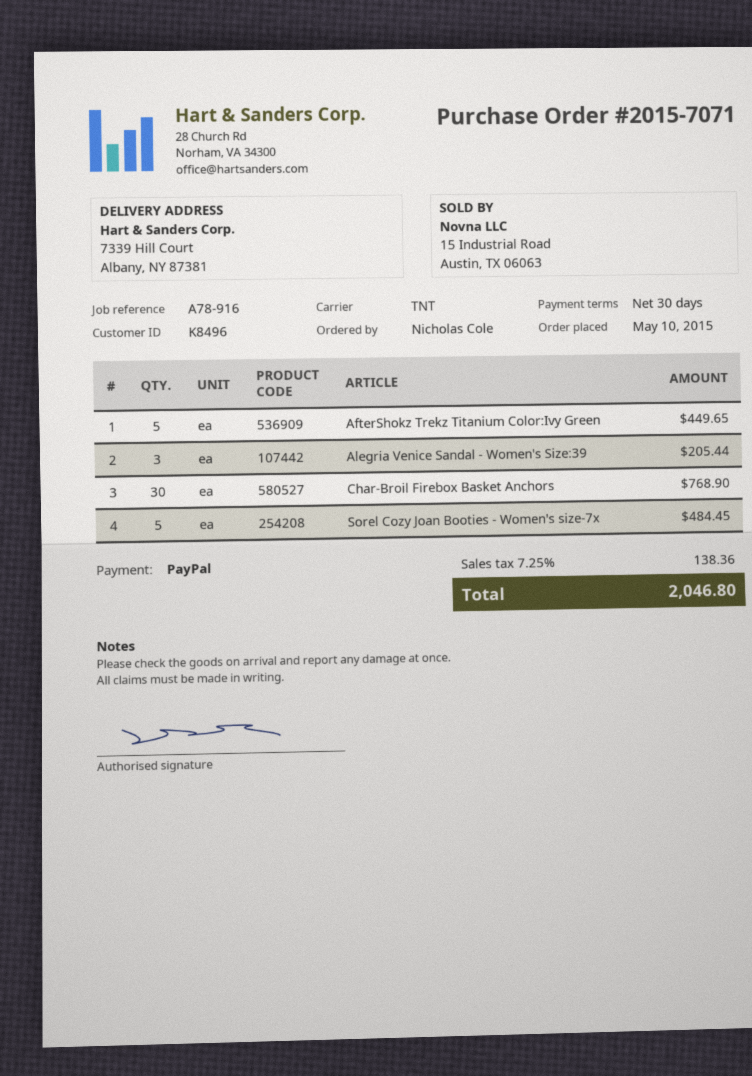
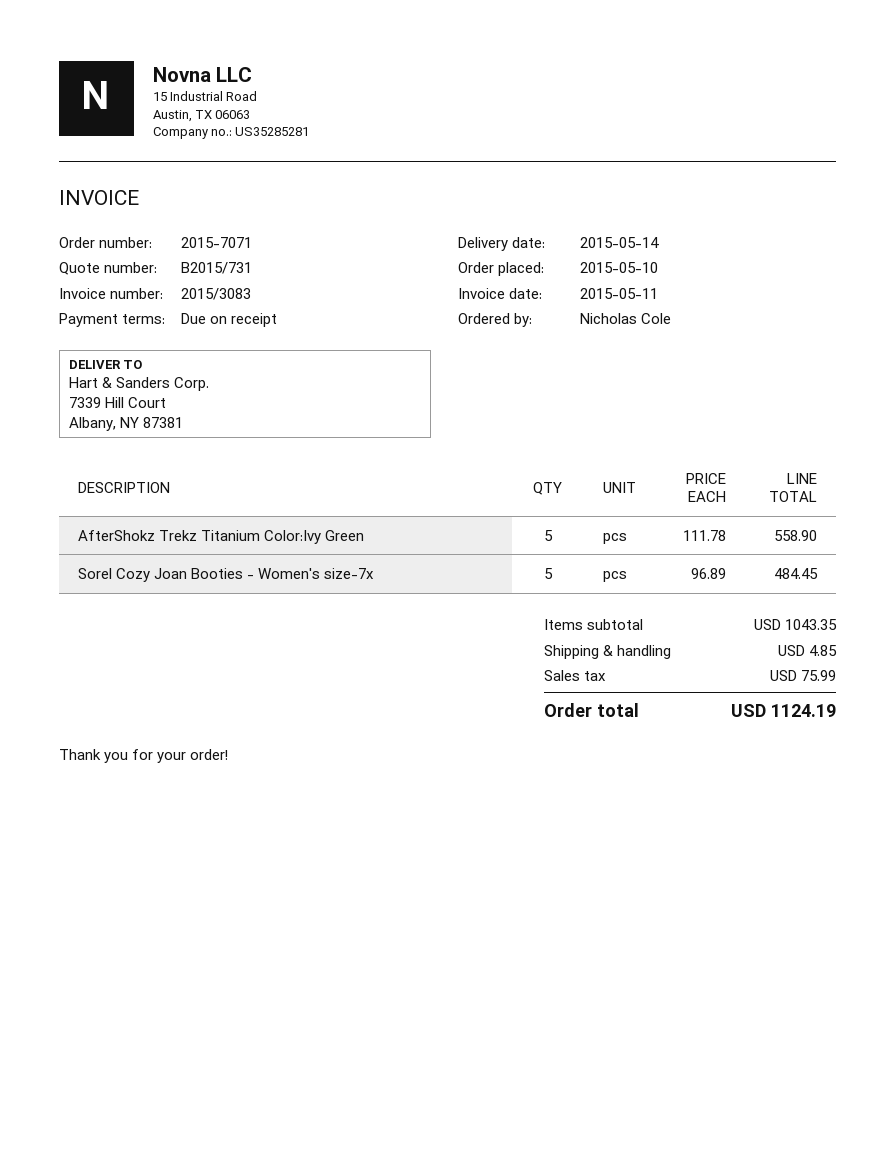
payment terms: 30 days -> on receipt
AfterShokz Trekz Titanium Color:Ivy Green: 5 for 449.65 -> 5 for 558.90
Alegria Venice Sandal - Women's Size:39: 3 for 205.44 -> none
Char-Broil Firebox Basket Anchors: 30 for 768.90 -> none
shipping: none -> 4.85
tax: 138.36 -> 75.99
total: 2046.80 -> 1124.19

